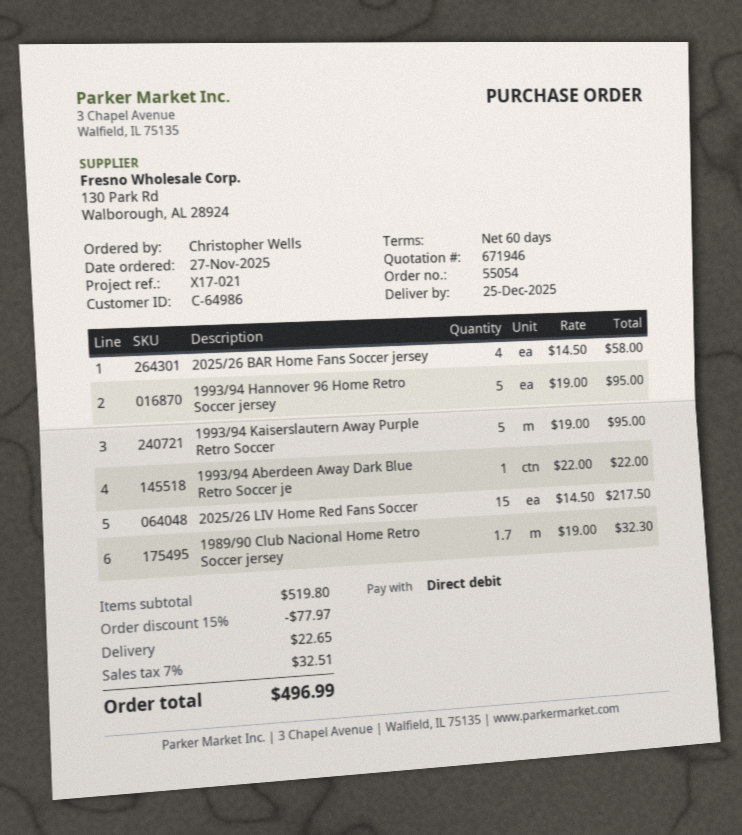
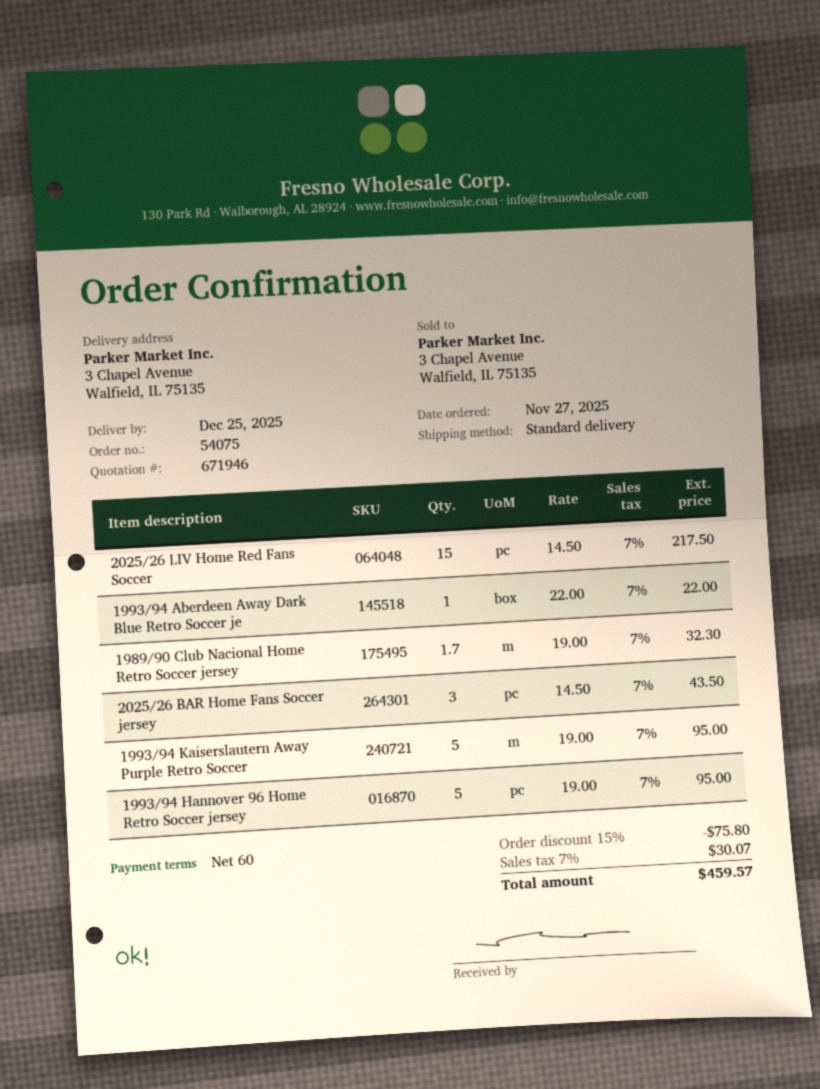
order number: 55054 -> 54075
2025/26 BAR Home Fans Soccer jersey: 4 x 14.50 = 58.00 -> 3 x 14.50 = 43.50
discount: 15% = 77.97 -> 15% = 75.80
shipping: 22.65 -> none
tax: 7% = 32.51 -> 7% = 30.07
total: 496.99 -> 459.57

